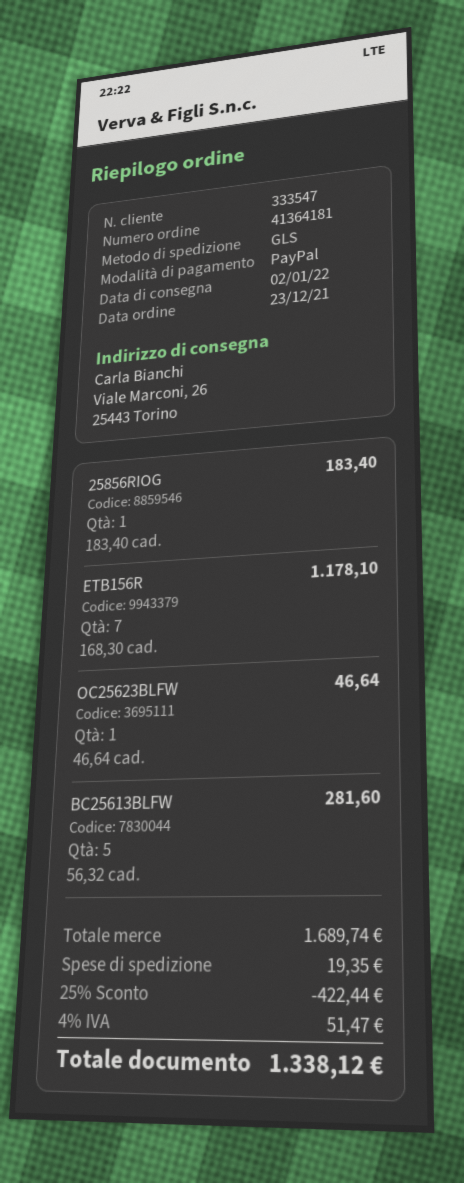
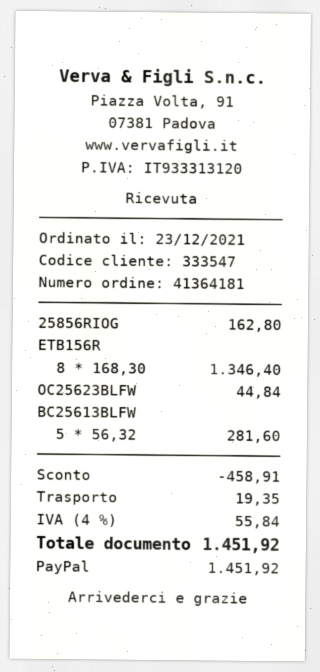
25856RIOG: 1 x 183.40 = 183.40 -> 1 x 162.80 = 162.80
ETB156R: 7 x 168.30 = 1178.10 -> 8 x 168.30 = 1346.40
OC25623BLFW: 1 x 46.64 = 46.64 -> 1 x 44.84 = 44.84
discount: 422.44 -> 458.91
tax: 4% = 51.47 -> 4% = 55.84
total: 1338.12 -> 1451.92

